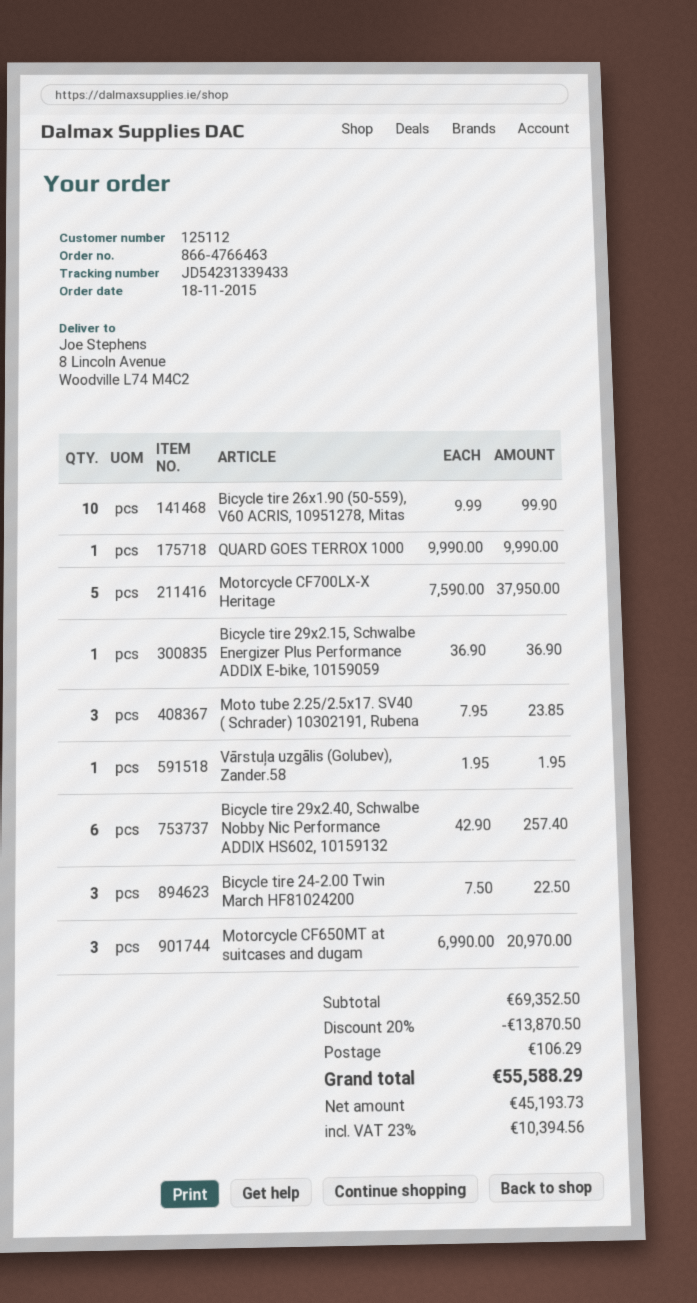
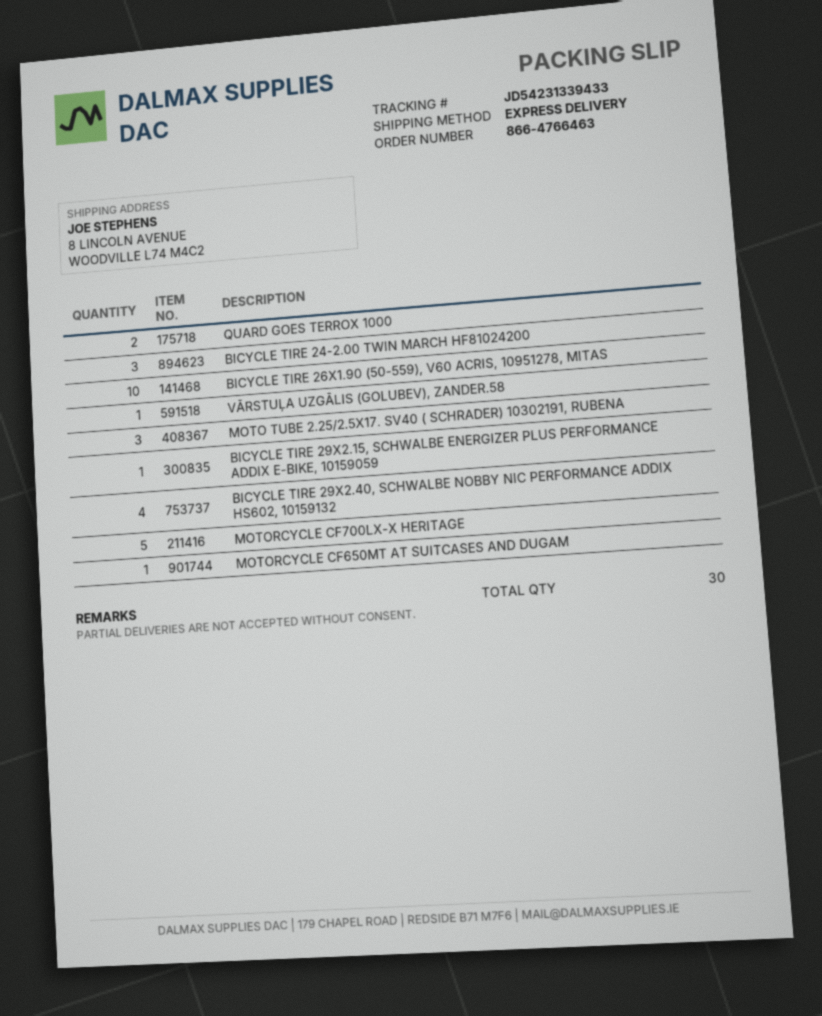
QUARD GOES TERROX 1000: 1 -> 2
Bicycle tire 29x2.40, Schwalbe Nobby Nic Performance ADDIX HS602, 10159132: 6 -> 4
Motorcycle CF650MT at suitcases and dugam: 3 -> 1

